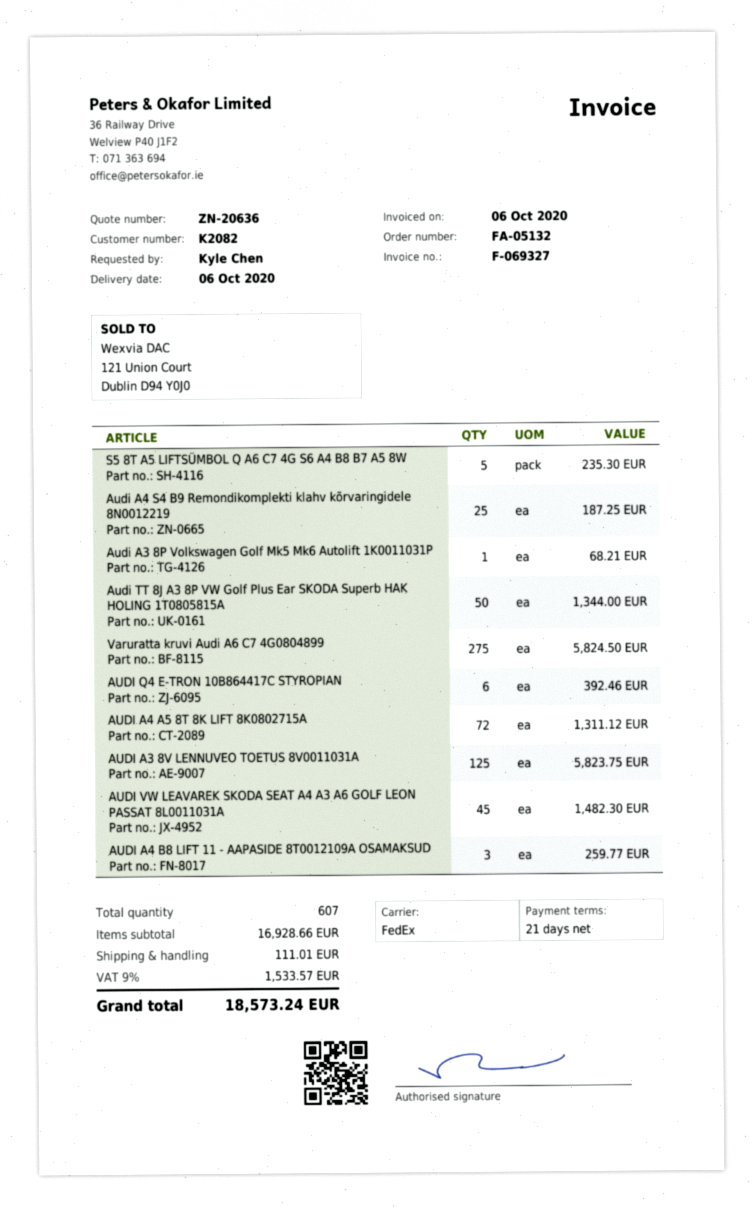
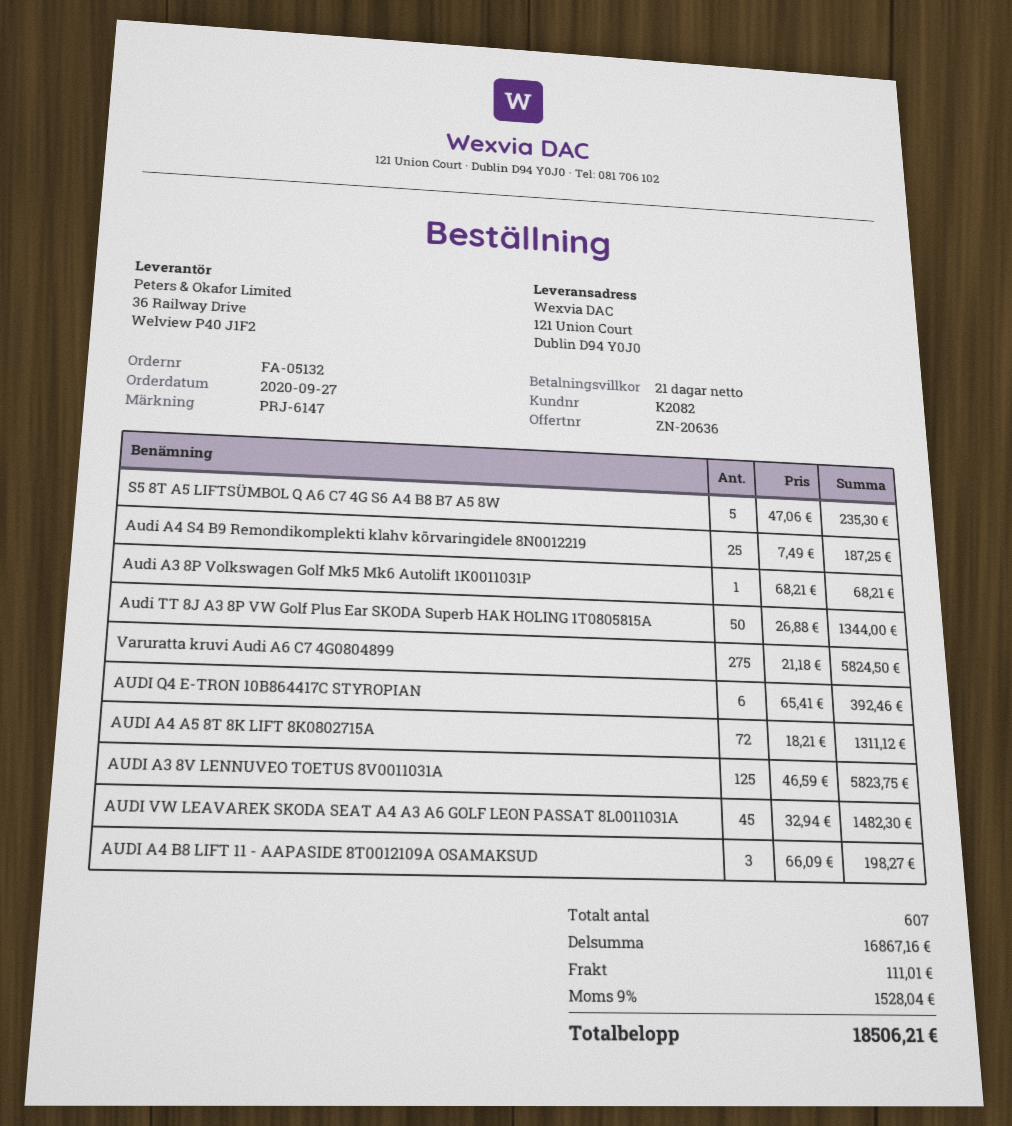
AUDI A4 B8 LIFT 11 - AAPASIDE 8T0012109A OSAMAKSUD: 3 for 259.77 -> 3 for 198.27
subtotal: 16928.66 -> 16867.16
tax: 9% = 1533.57 -> 9% = 1528.04
total: 18573.24 -> 18506.21

